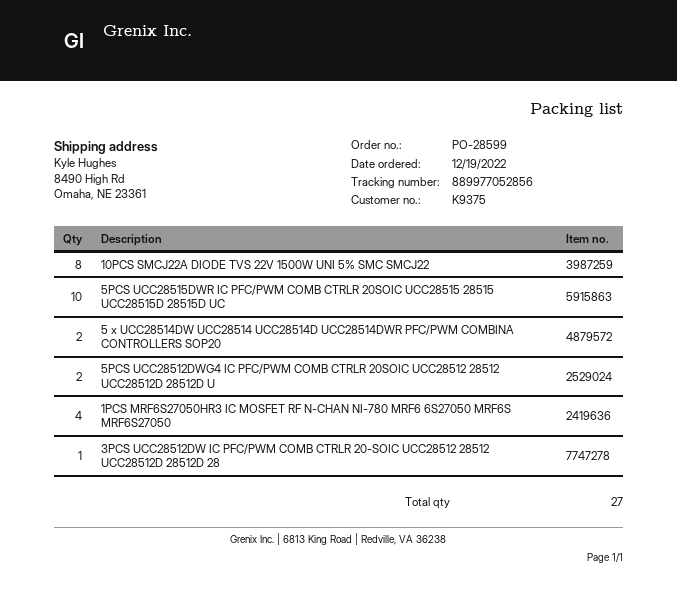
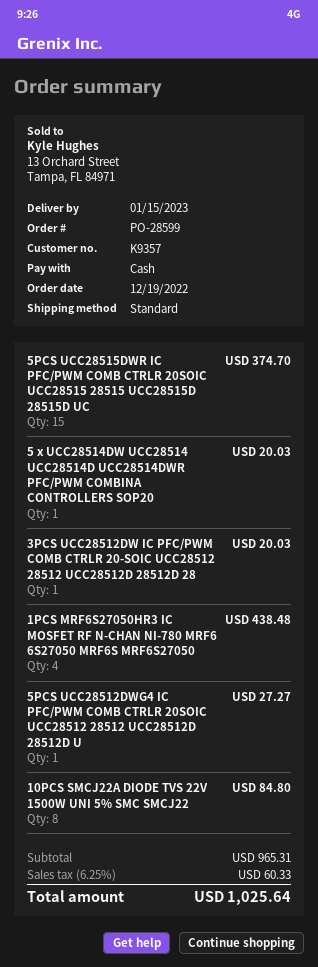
customer number: K9375 -> K9357
5PCS UCC28515DWR IC PFC/PWM COMB CTRLR 20SOIC UCC28515 28515 UCC28515D 28515D UC: 10 -> 15
5 x UCC28514DW UCC28514 UCC28514D UCC28514DWR PFC/PWM COMBINA CONTROLLERS SOP20: 2 -> 1
5PCS UCC28512DWG4 IC PFC/PWM COMB CTRLR 20SOIC UCC28512 28512 UCC28512D 28512D U: 2 -> 1

